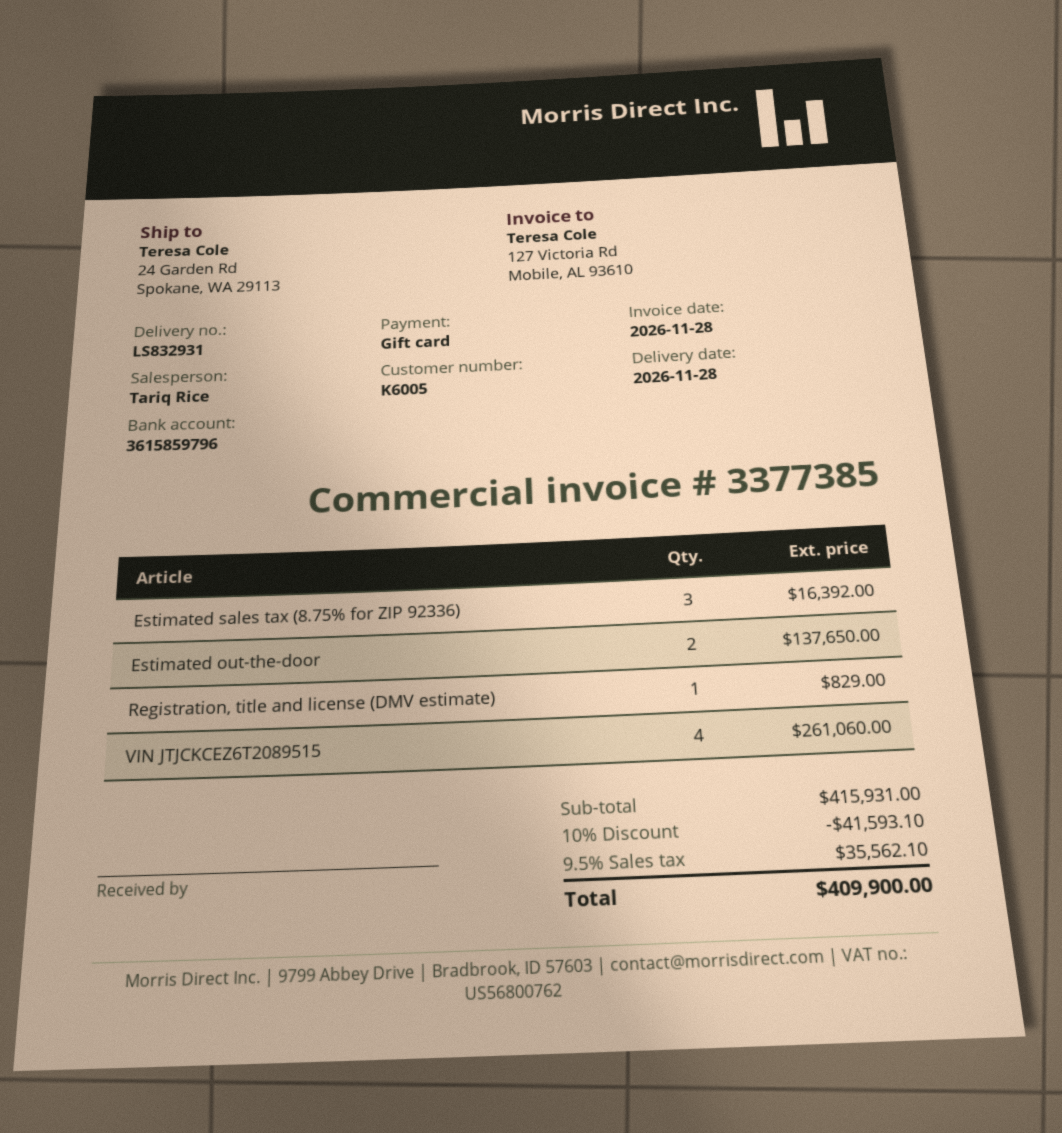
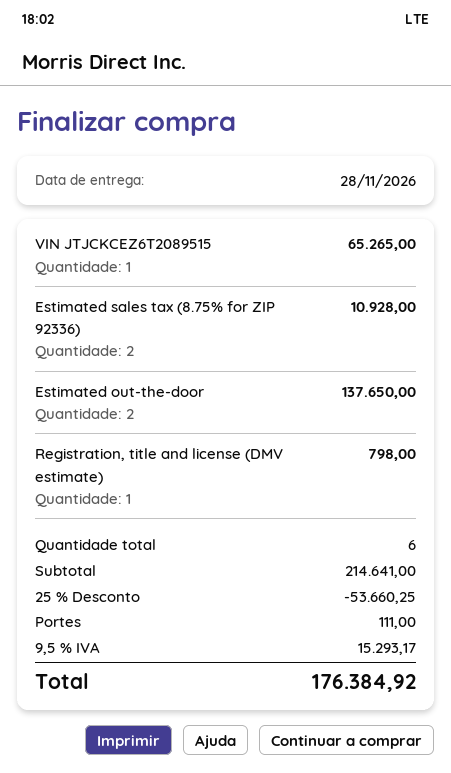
Estimated sales tax (8.75% for ZIP 92336): 3 for 16392.00 -> 2 for 10928.00
Registration, title and license (DMV estimate): 1 for 829.00 -> 1 for 798.00
VIN JTJCKCEZ6T2089515: 4 for 261060.00 -> 1 for 65265.00
subtotal: 415931.00 -> 214641.00
discount: 10% = 41593.10 -> 25% = 53660.25
shipping: none -> 111.00
tax: 9.5% = 35562.10 -> 9.5% = 15293.17
total: 409900.00 -> 176384.92

